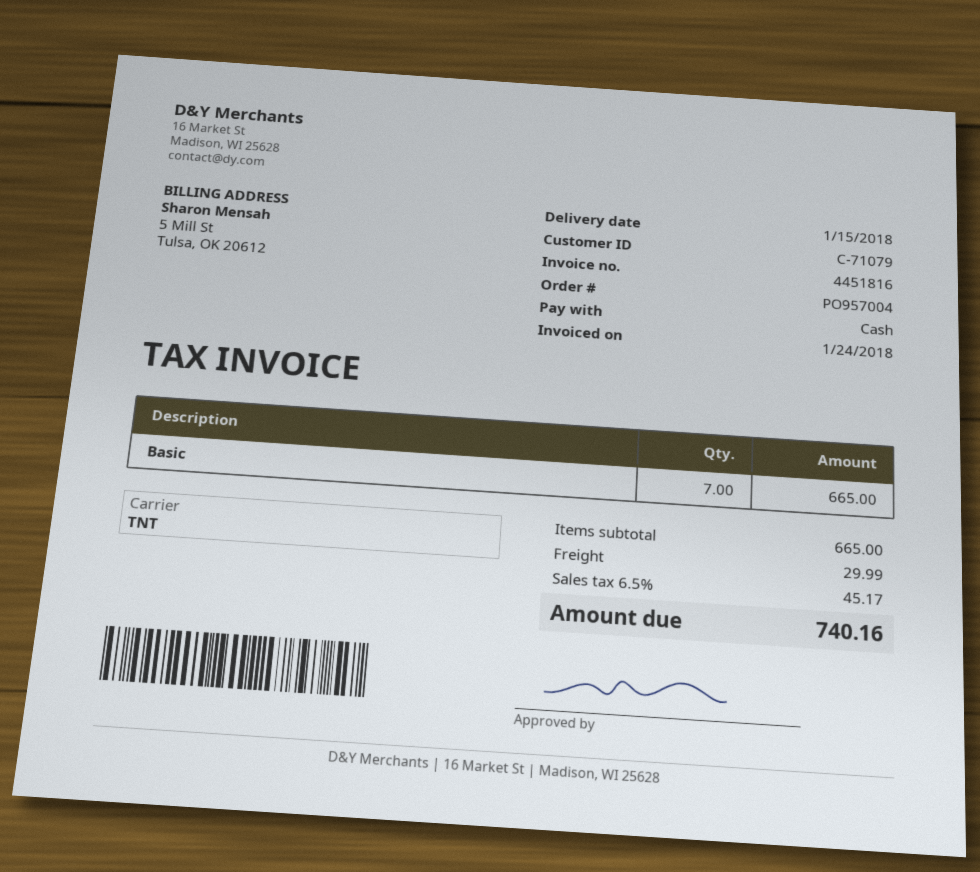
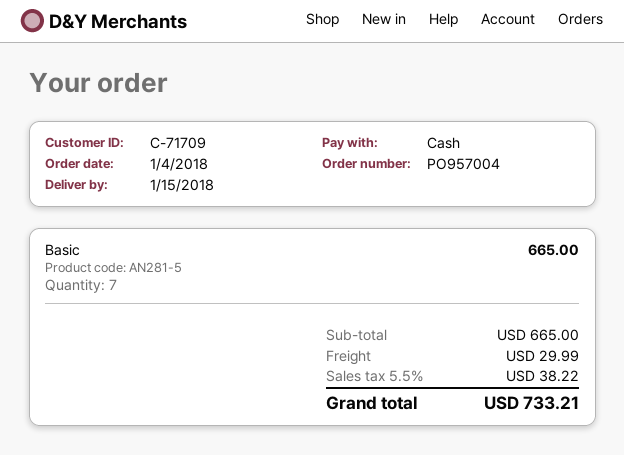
customer number: C-71079 -> C-71709
tax: 6.5% = 45.17 -> 5.5% = 38.22
total: 740.16 -> 733.21

